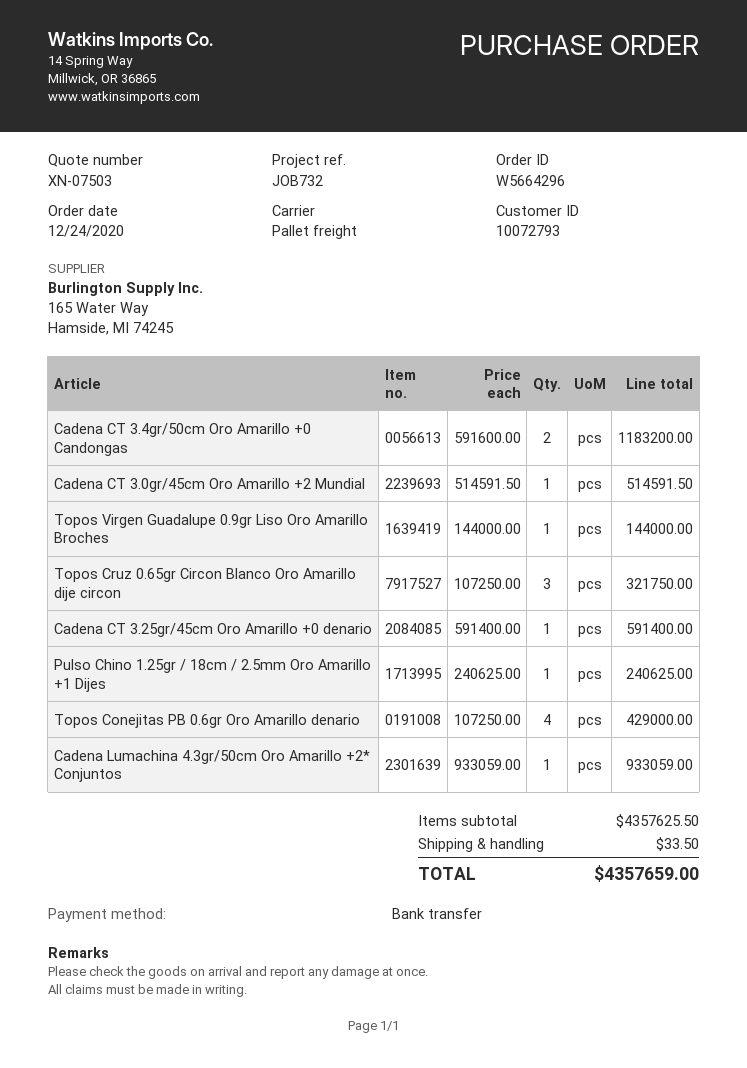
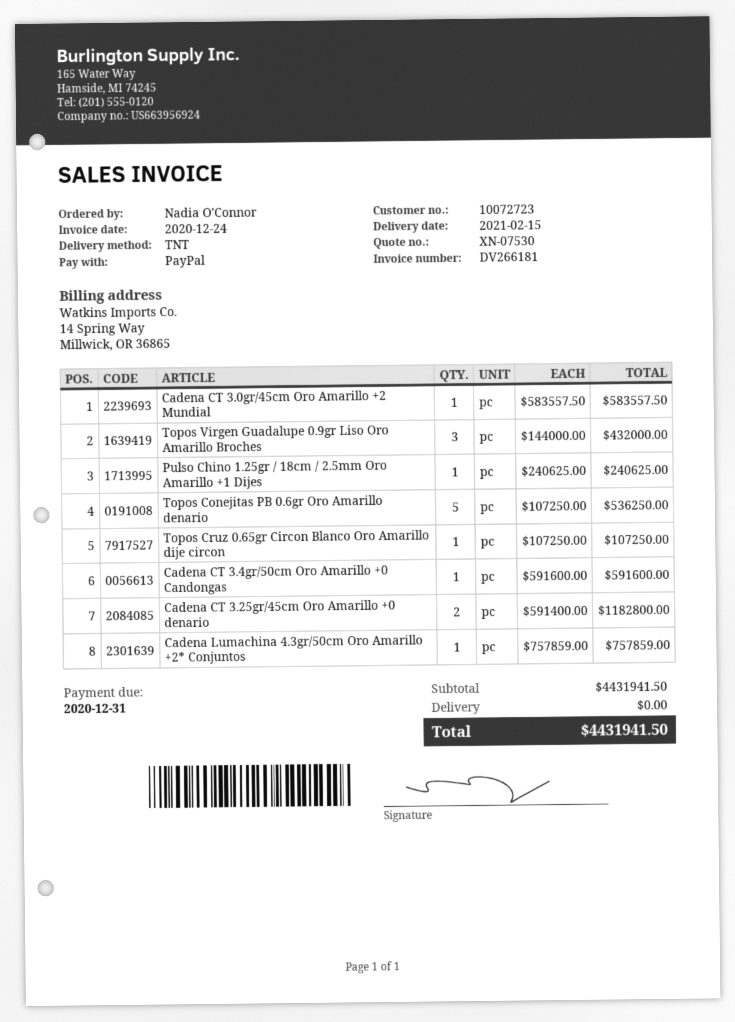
quote number: XN-07503 -> XN-07530
customer number: 10072793 -> 10072723
payment method: bank transfer -> PayPal
shipping method: pallet freight -> TNT
Cadena CT 3.4gr/50cm Oro Amarillo +0 Candongas: 2 x 591600.00 = 1183200.00 -> 1 x 591600.00 = 591600.00
Cadena CT 3.0gr/45cm Oro Amarillo +2 Mundial: 1 x 514591.50 = 514591.50 -> 1 x 583557.50 = 583557.50
Topos Virgen Guadalupe 0.9gr Liso Oro Amarillo Broches: 1 x 144000.00 = 144000.00 -> 3 x 144000.00 = 432000.00
Topos Cruz 0.65gr Circon Blanco Oro Amarillo dije circon: 3 x 107250.00 = 321750.00 -> 1 x 107250.00 = 107250.00
Cadena CT 3.25gr/45cm Oro Amarillo +0 denario: 1 x 591400.00 = 591400.00 -> 2 x 591400.00 = 1182800.00
Topos Conejitas PB 0.6gr Oro Amarillo denario: 4 x 107250.00 = 429000.00 -> 5 x 107250.00 = 536250.00
Cadena Lumachina 4.3gr/50cm Oro Amarillo +2* Conjuntos: 1 x 933059.00 = 933059.00 -> 1 x 757859.00 = 757859.00
subtotal: 4357625.50 -> 4431941.50
shipping: 33.50 -> 0.00
total: 4357659.00 -> 4431941.50

